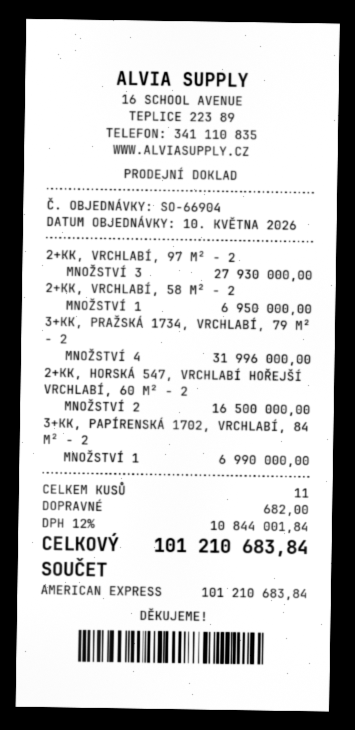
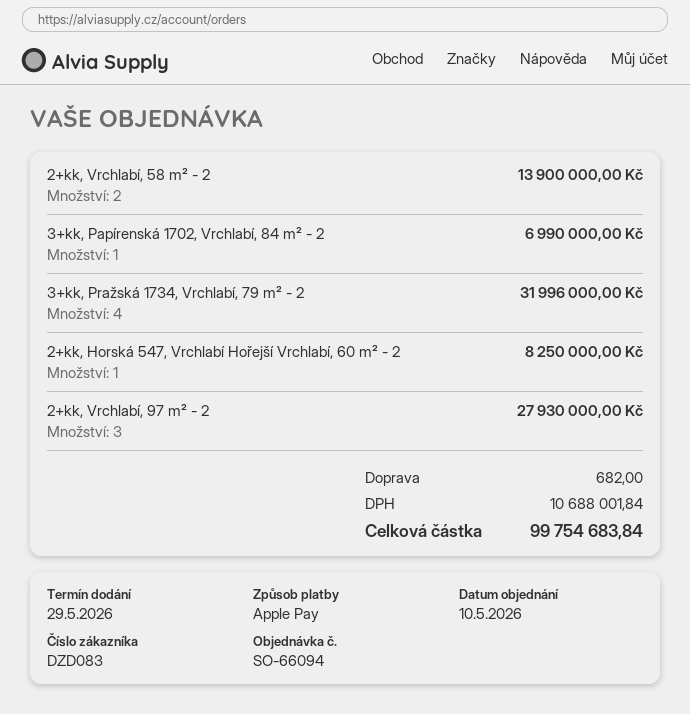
order number: SO-66904 -> SO-66094
payment method: American Express -> Apple Pay
2+KK, VRCHLABÍ, 58 M² - 2: 1 for 6950000.00 -> 2 for 13900000.00
2+KK, HORSKÁ 547, VRCHLABÍ HOŘEJŠÍ VRCHLABÍ, 60 M² - 2: 2 for 16500000.00 -> 1 for 8250000.00
tax: 10844001.84 -> 10688001.84
total: 101210683.84 -> 99754683.84

